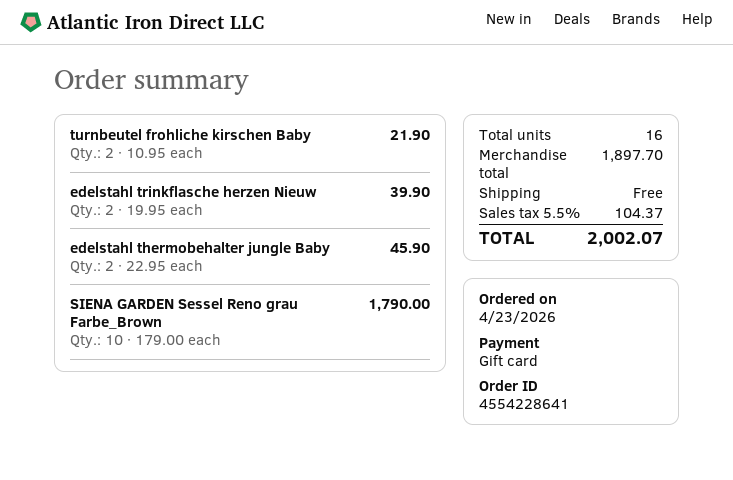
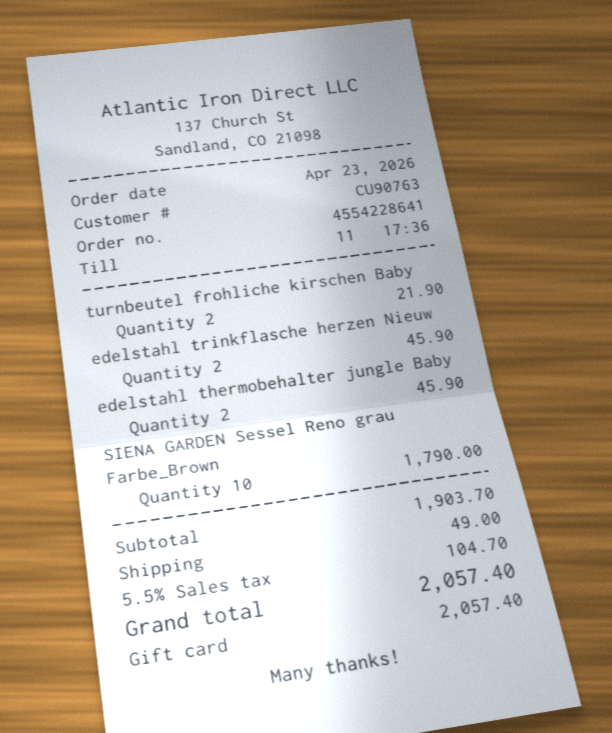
edelstahl trinkflasche herzen Nieuw: 2 for 39.90 -> 2 for 45.90
subtotal: 1897.70 -> 1903.70
shipping: 0.00 -> 49.00
tax: 5.5% = 104.37 -> 5.5% = 104.70
total: 2002.07 -> 2057.40

